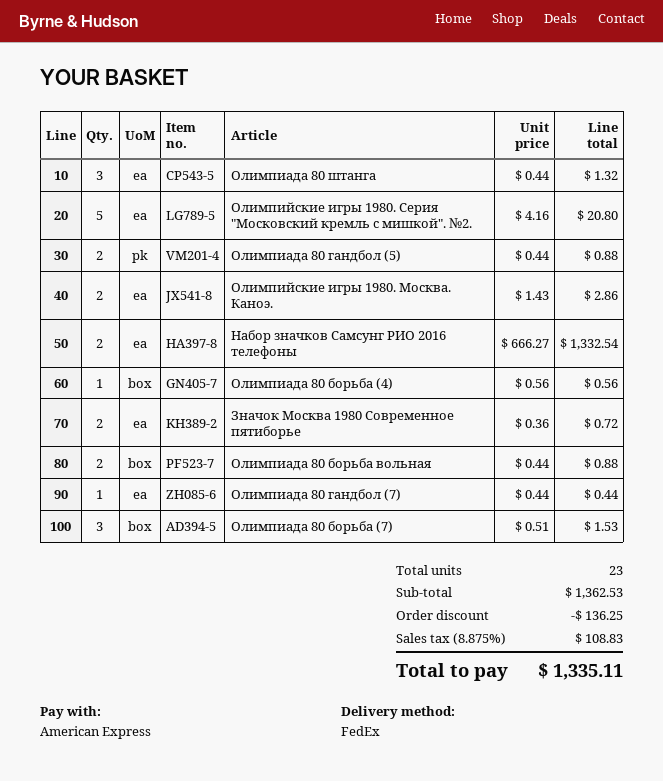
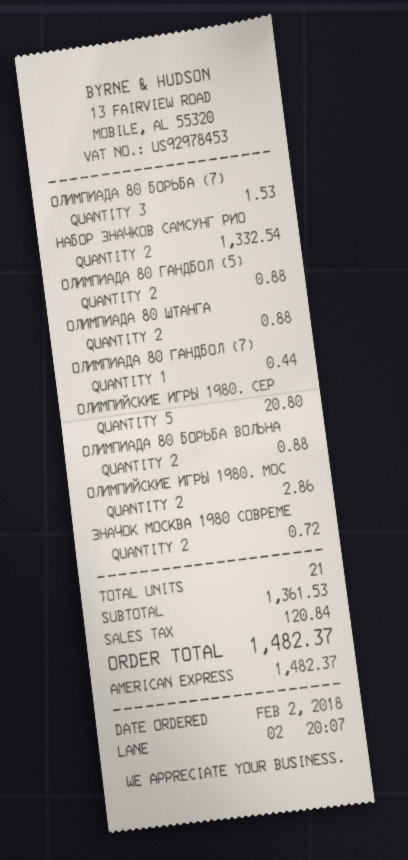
Олимпиада 80 штанга: 3 for 1.32 -> 2 for 0.88
Олимпиада 80 борьба (4): 1 for 0.56 -> none
total quantity: 23 -> 21
subtotal: 1362.53 -> 1361.53
discount: 136.25 -> none
tax: 108.83 -> 120.84
total: 1335.11 -> 1482.37

